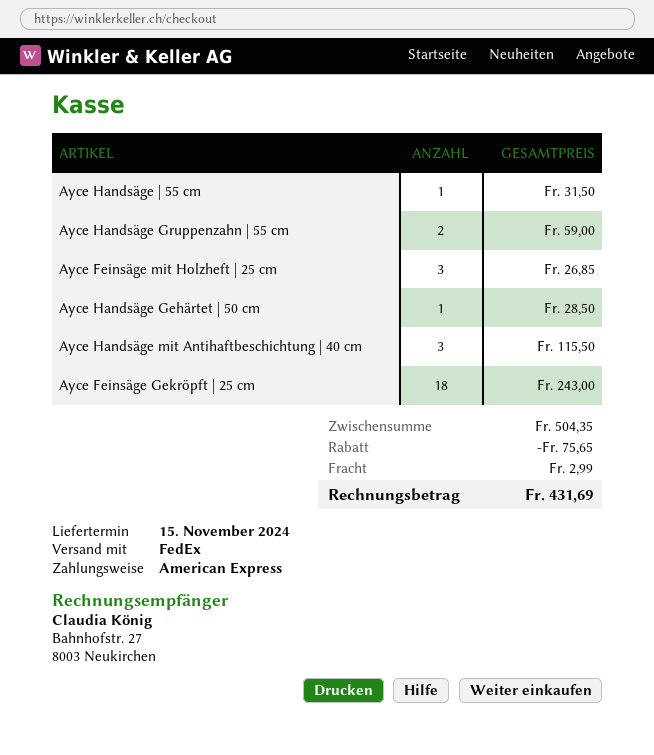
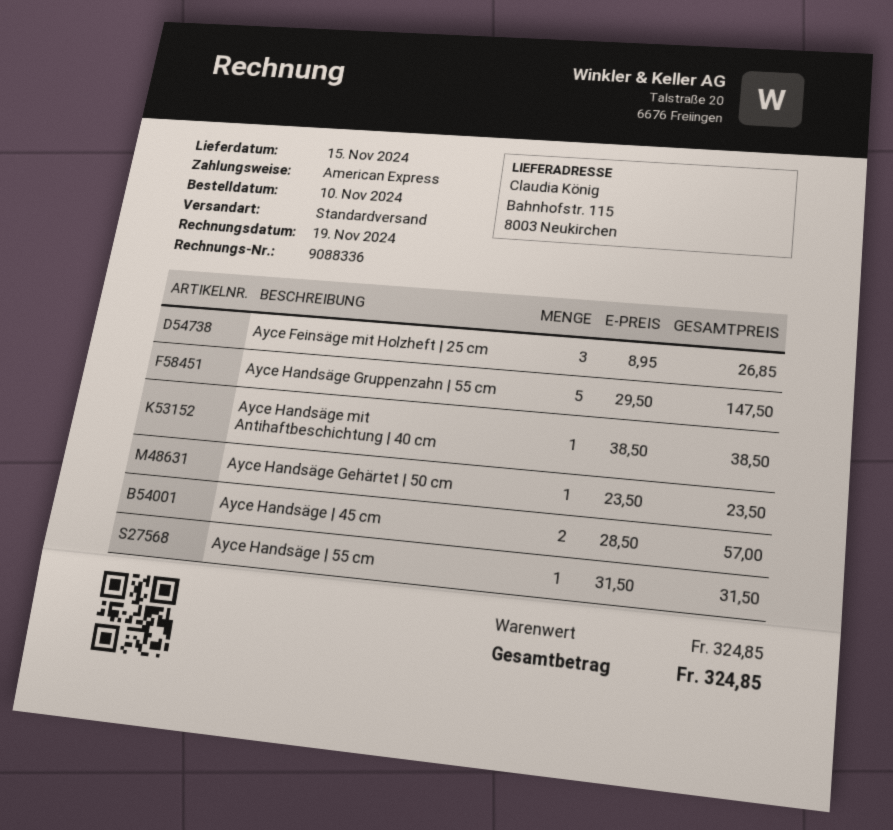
shipping method: FedEx -> standard
Ayce Handsäge Gruppenzahn | 55 cm: 2 for 59.00 -> 5 for 147.50
Ayce Handsäge Gehärtet | 50 cm: 1 for 28.50 -> 1 for 23.50
Ayce Handsäge mit Antihaftbeschichtung | 40 cm: 3 for 115.50 -> 1 for 38.50
Ayce Feinsäge Gekröpft | 25 cm: 18 for 243.00 -> none
Ayce Handsäge | 45 cm: none -> 2 for 57.00
subtotal: 504.35 -> 324.85
discount: 75.65 -> none
shipping: 2.99 -> none
total: 431.69 -> 324.85

